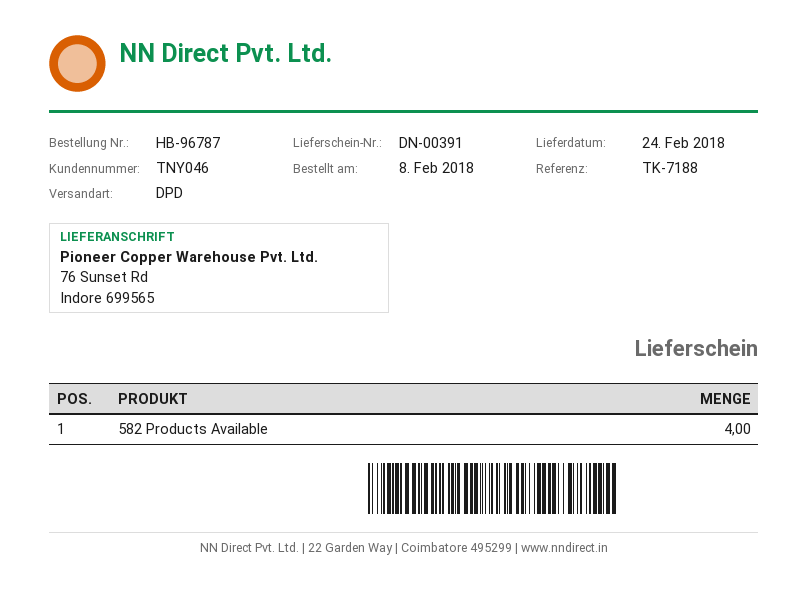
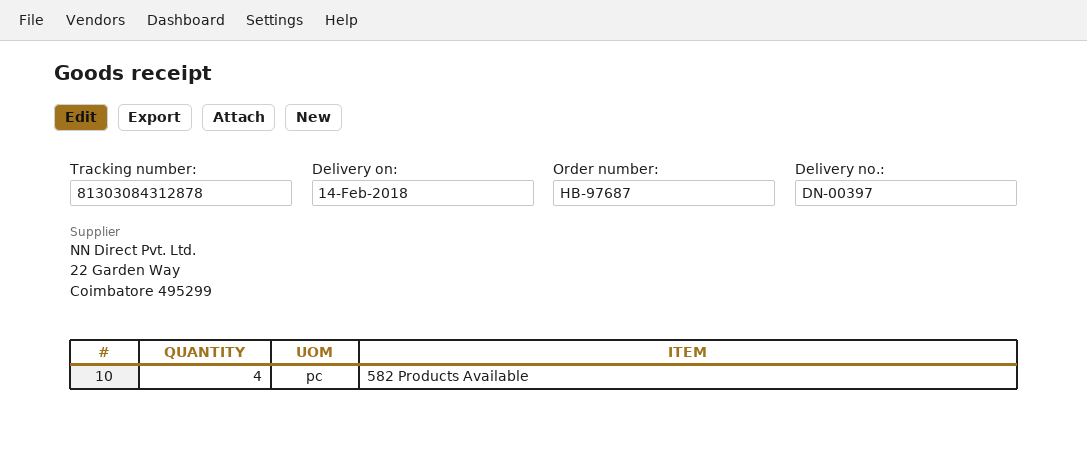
order number: HB-96787 -> HB-97687
delivery note number: DN-00391 -> DN-00397
delivery date: 2018-02-24 -> 2018-02-14

